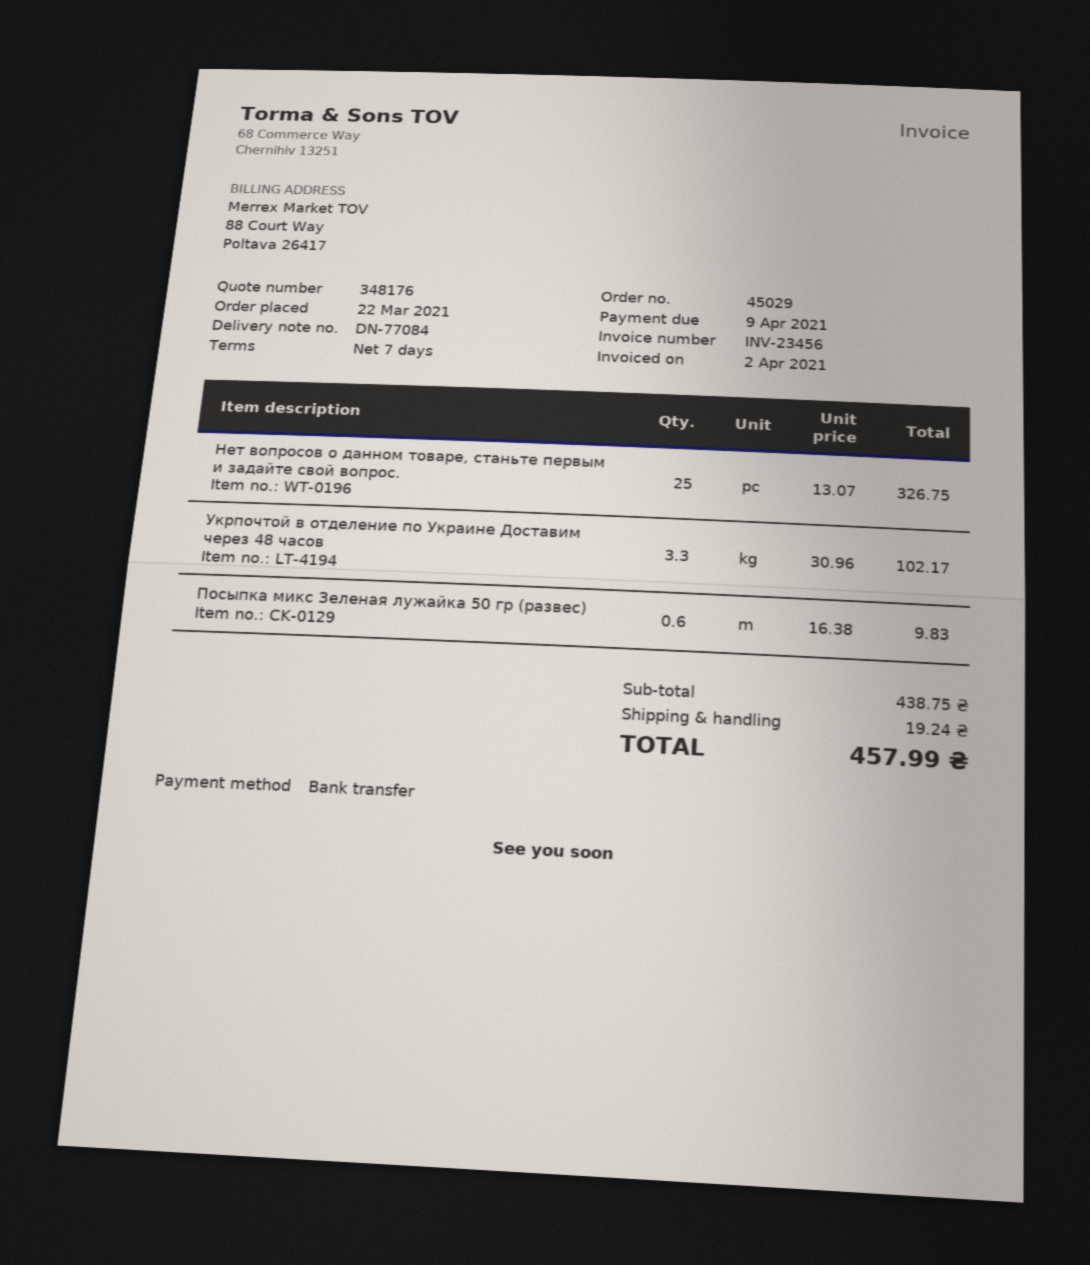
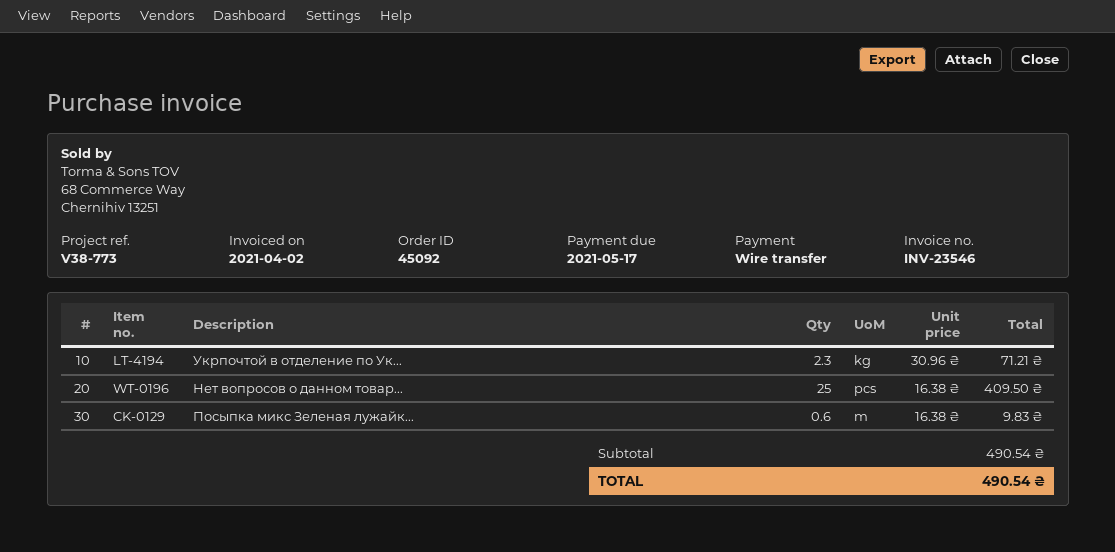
order number: 45029 -> 45092
invoice number: INV-23456 -> INV-23546
due date: 2021-04-09 -> 2021-05-17
Нет вопросов о данном товаре, станьте первым и задайте свой вопрос.: 25 x 13.07 = 326.75 -> 25 x 16.38 = 409.50
Укрпочтой в отделение по Украине Доставим через 48 часов: 3.3 x 30.96 = 102.17 -> 2.3 x 30.96 = 71.21
subtotal: 438.75 -> 490.54
shipping: 19.24 -> none
total: 457.99 -> 490.54

